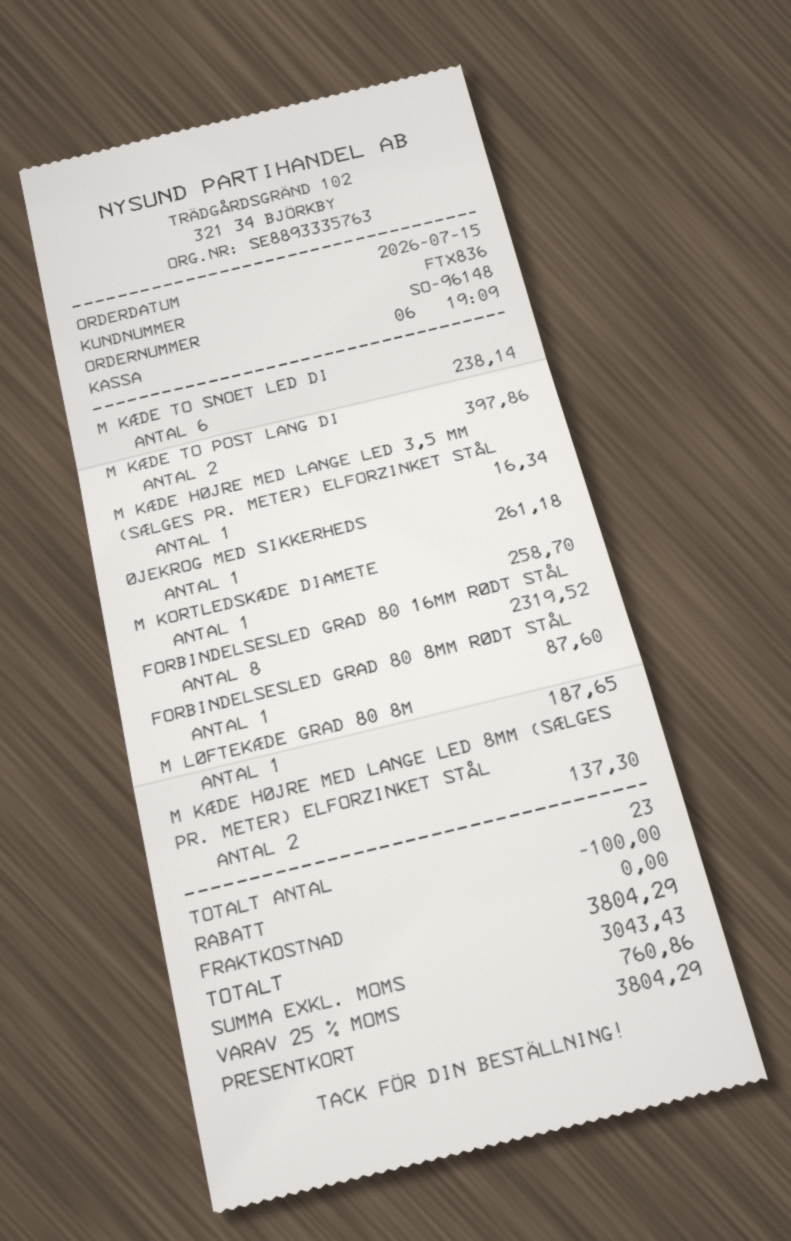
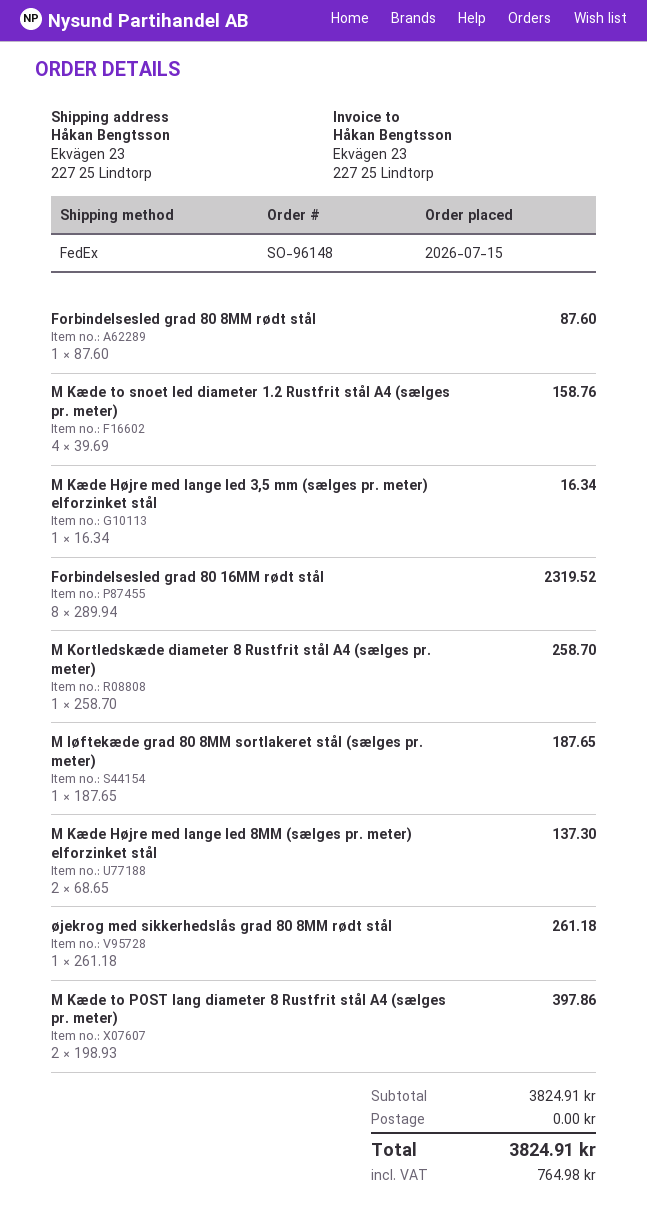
M KÆDE TO SNOET LED DI: 6 for 238.14 -> 4 for 158.76
discount: 100.00 -> none
tax: 760.86 -> 764.98
total: 3804.29 -> 3824.91

